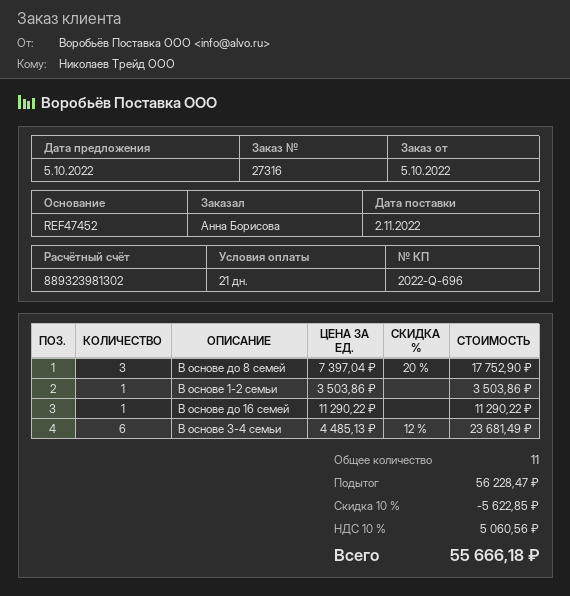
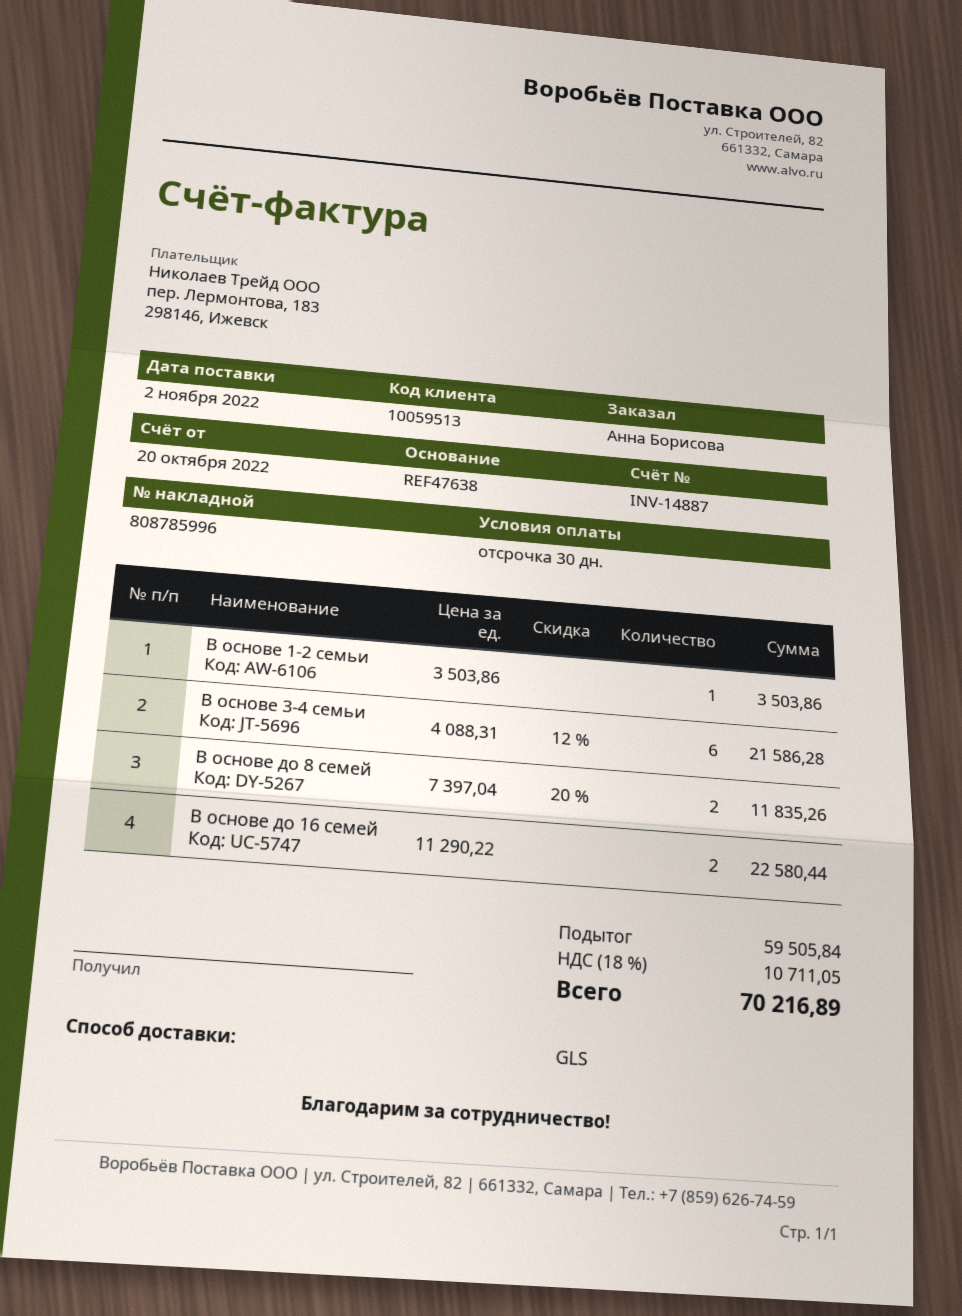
payment terms: 21 days -> 30 days
reference: REF47452 -> REF47638
В основе до 8 семей: 3 x 7397.04 - 20% = 17752.90 -> 2 x 7397.04 - 20% = 11835.26
В основе до 16 семей: 1 x 11290.22 = 11290.22 -> 2 x 11290.22 = 22580.44
В основе 3-4 семьи: 6 x 4485.13 - 12% = 23681.49 -> 6 x 4088.31 - 12% = 21586.28
subtotal: 56228.47 -> 59505.84
discount: 10% = 5622.85 -> none
tax: 10% = 5060.56 -> 18% = 10711.05
total: 55666.18 -> 70216.89

